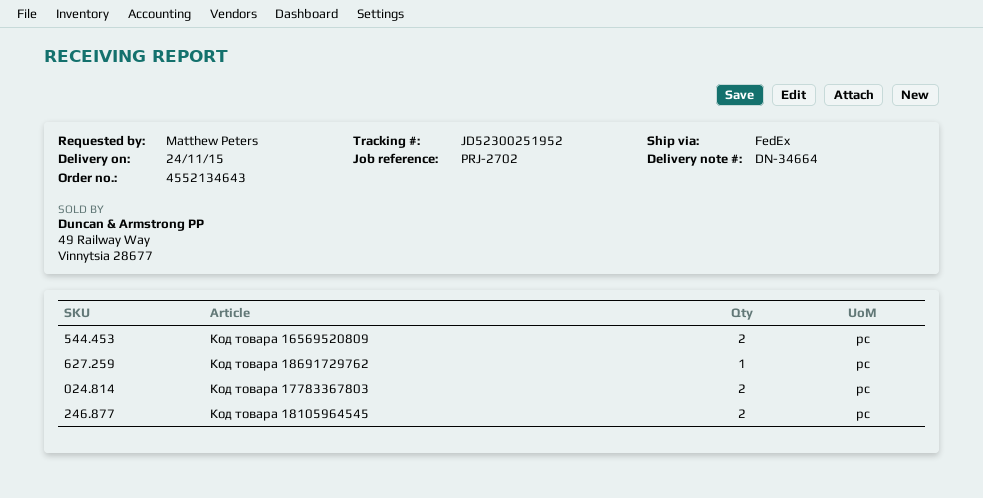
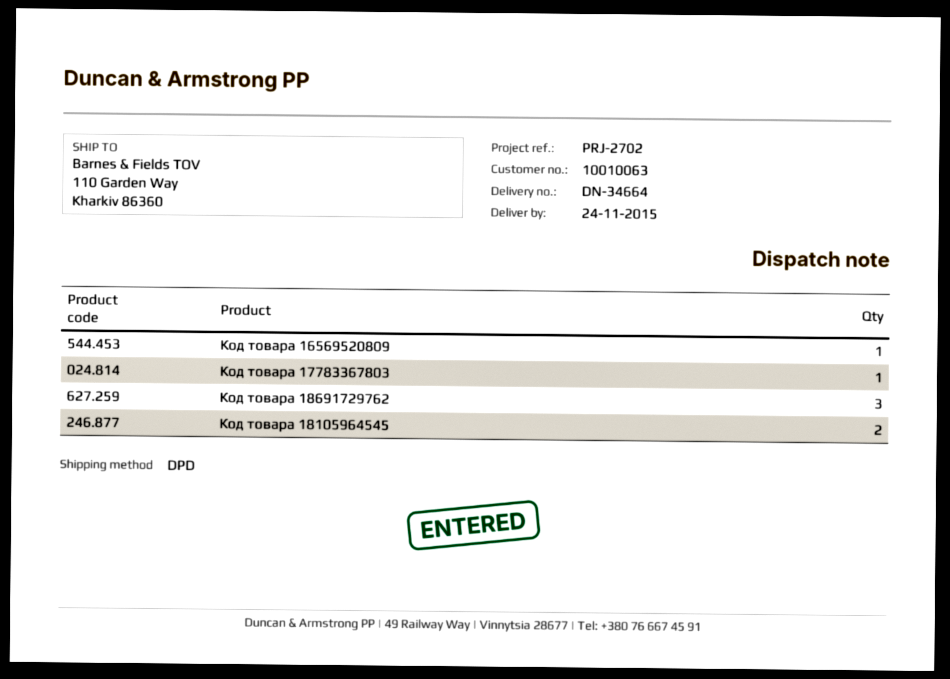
shipping method: FedEx -> DPD
Код товара 16569520809: 2 -> 1
Код товара 18691729762: 1 -> 3
Код товара 17783367803: 2 -> 1

